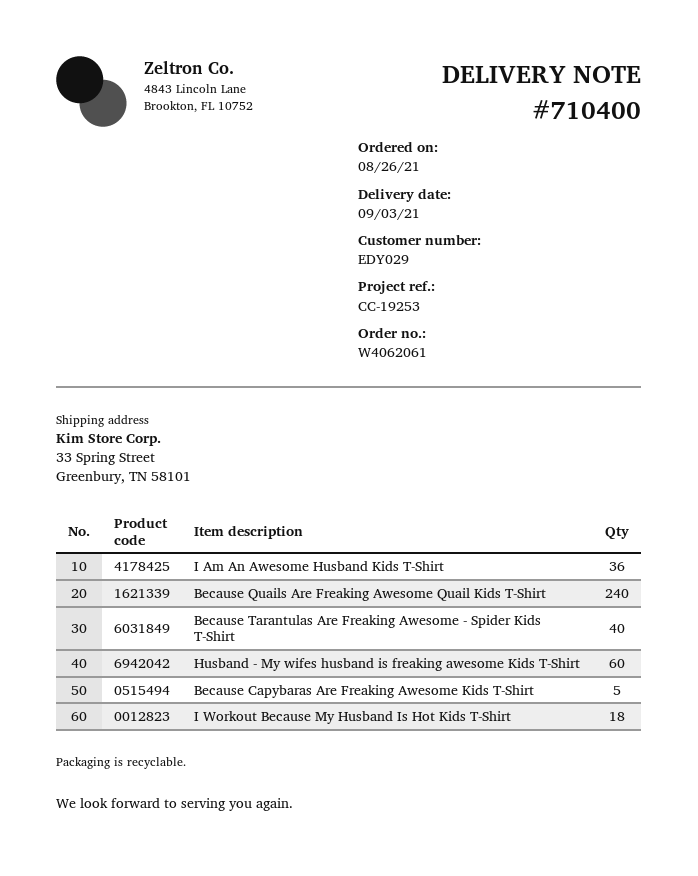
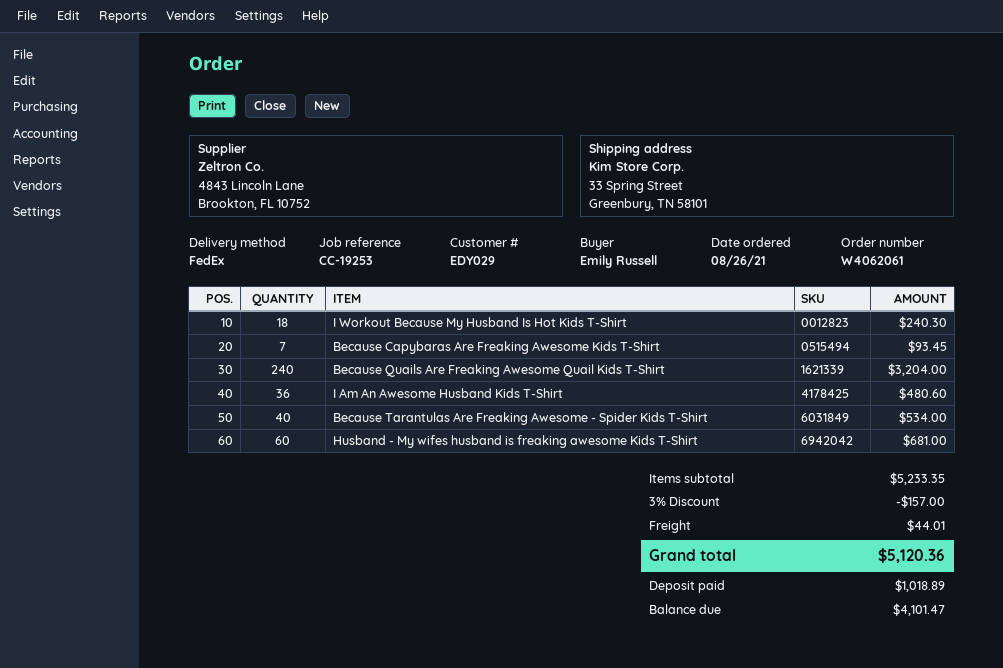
Because Capybaras Are Freaking Awesome Kids T-Shirt: 5 -> 7

